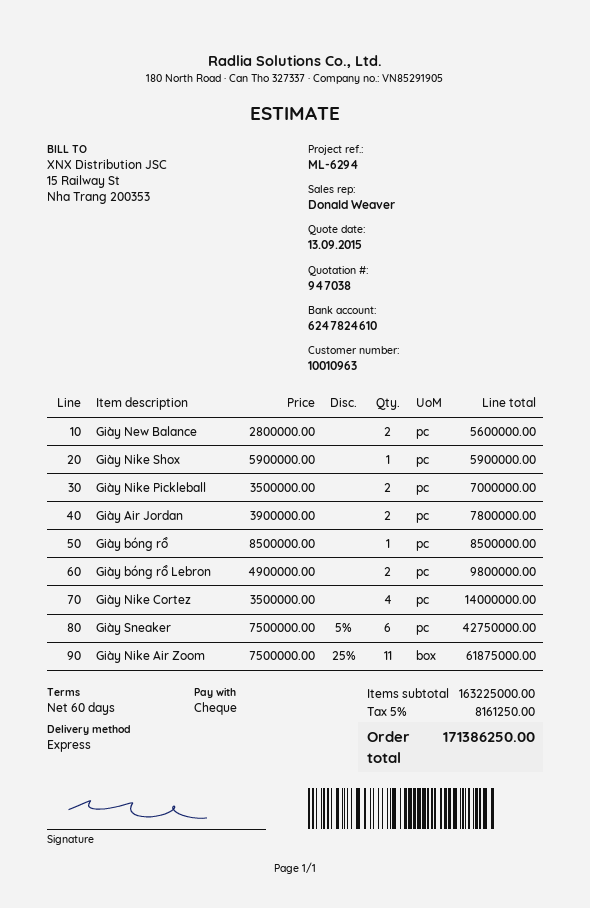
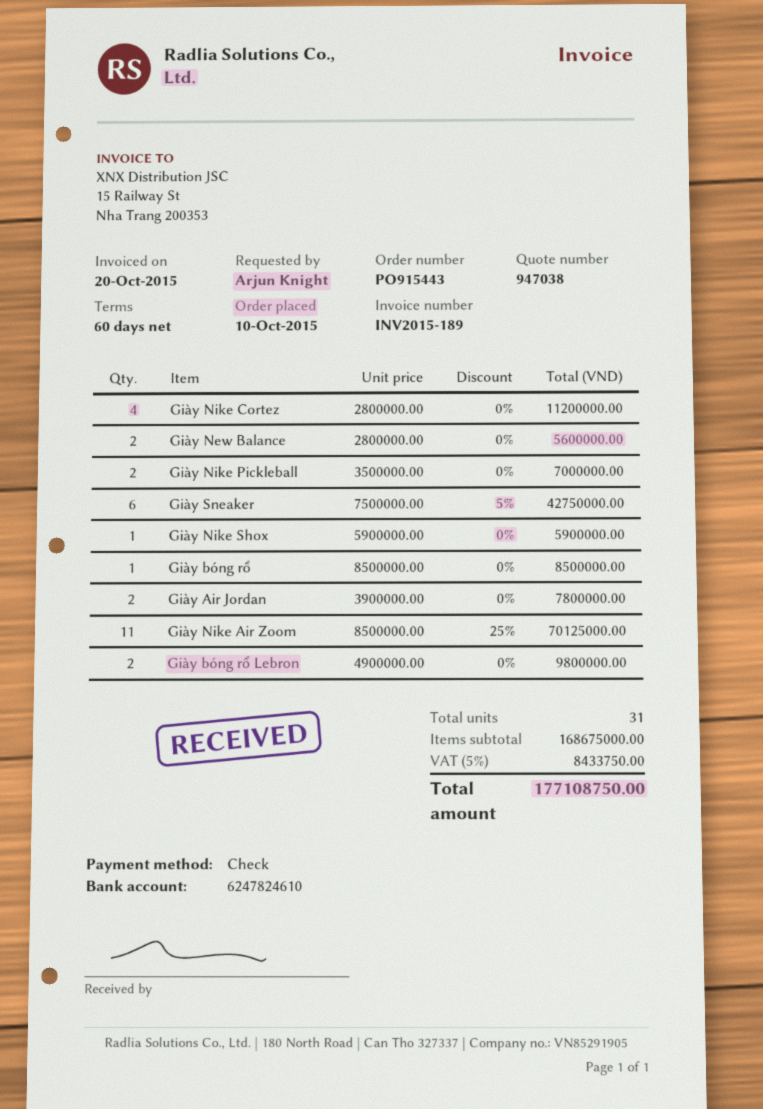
Giày Nike Cortez: 4 x 3500000.00 = 14000000.00 -> 4 x 2800000.00 = 11200000.00
Giày Nike Air Zoom: 11 x 7500000.00 - 25% = 61875000.00 -> 11 x 8500000.00 - 25% = 70125000.00
subtotal: 163225000.00 -> 168675000.00
tax: 5% = 8161250.00 -> 5% = 8433750.00
total: 171386250.00 -> 177108750.00

